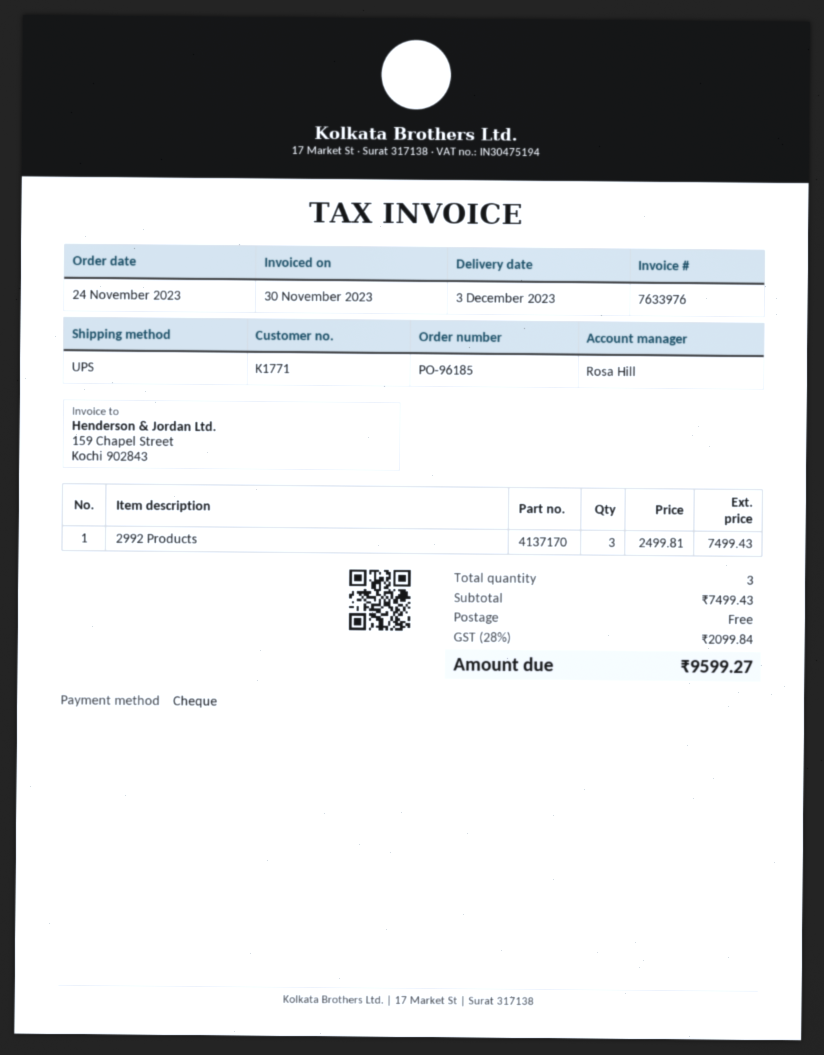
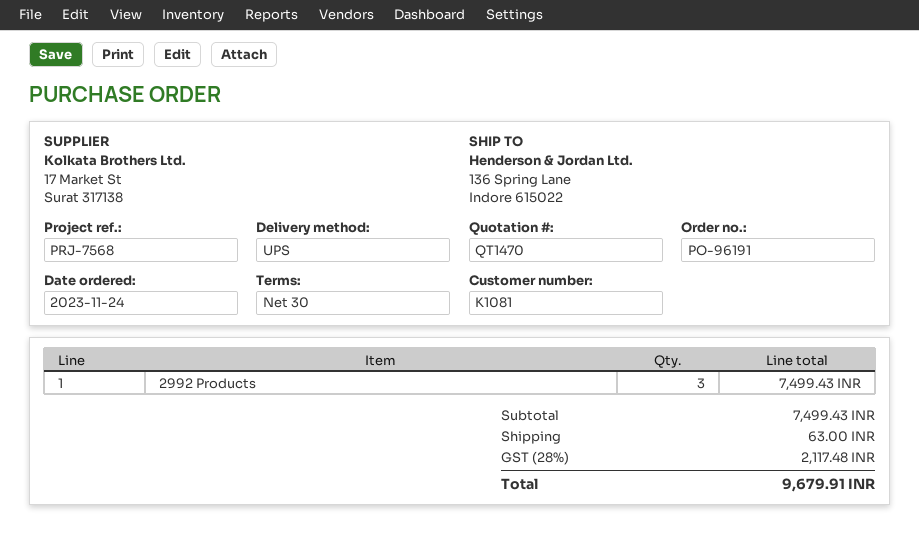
order number: PO-96185 -> PO-96191
customer number: K1771 -> K1081
shipping: 0.00 -> 63.00
tax: 28% = 2099.84 -> 28% = 2117.48
total: 9599.27 -> 9679.91

